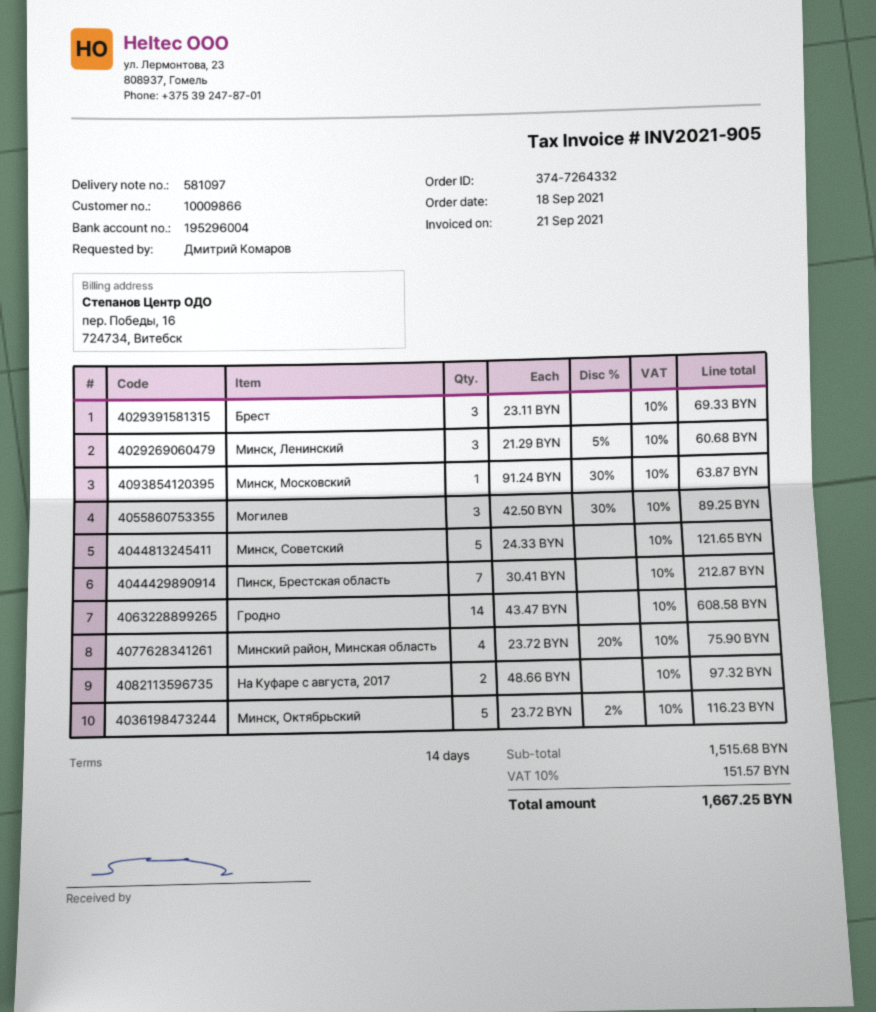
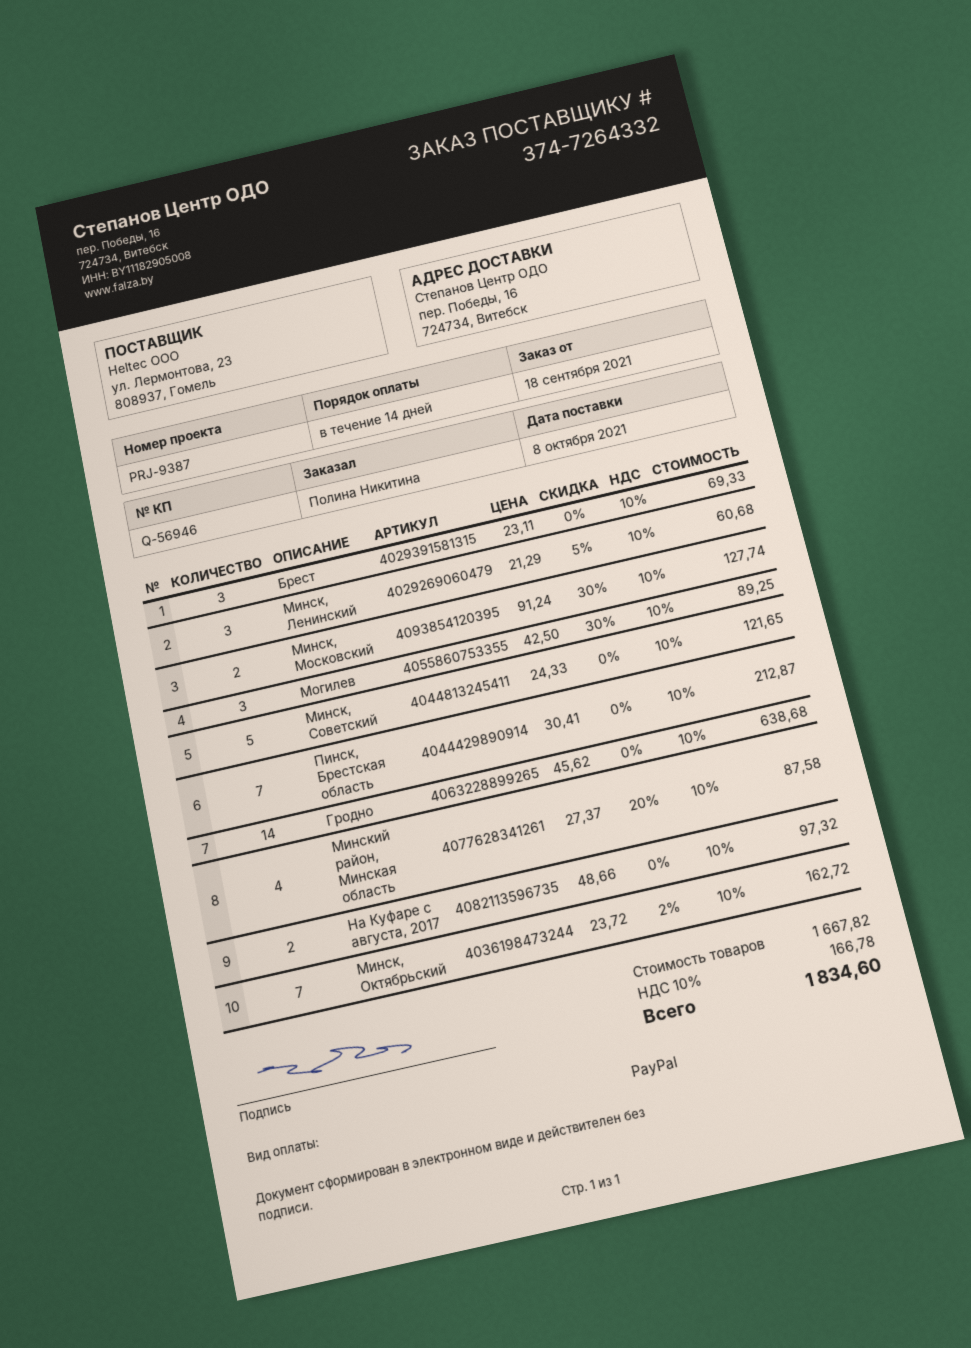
ordered by: Дмитрий Комаров -> Полина Никитина
Минск, Московский: 1 x 91.24 - 30% = 63.87 -> 2 x 91.24 - 30% = 127.74
Гродно: 14 x 43.47 = 608.58 -> 14 x 45.62 = 638.68
Минский район, Минская область: 4 x 23.72 - 20% = 75.90 -> 4 x 27.37 - 20% = 87.58
Минск, Октябрьский: 5 x 23.72 - 2% = 116.23 -> 7 x 23.72 - 2% = 162.72
subtotal: 1515.68 -> 1667.82
tax: 10% = 151.57 -> 10% = 166.78
total: 1667.25 -> 1834.60

